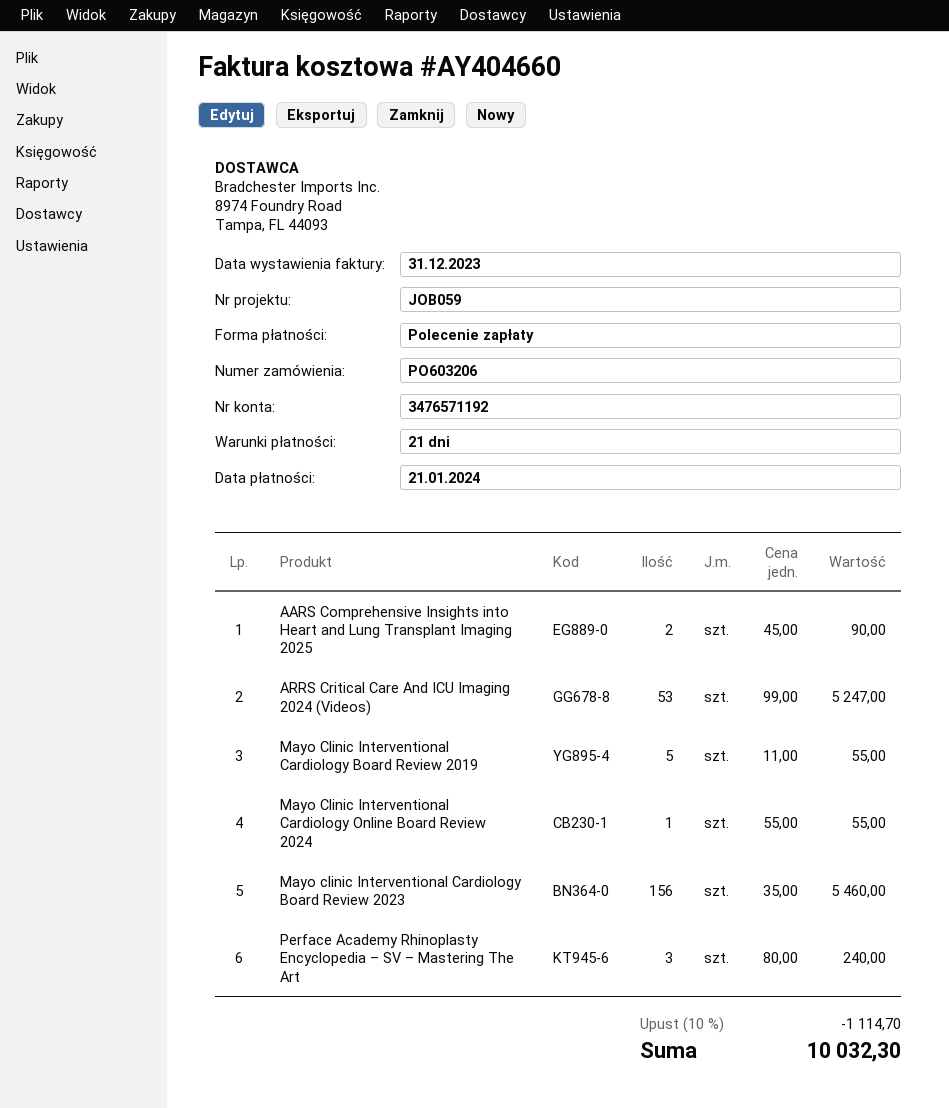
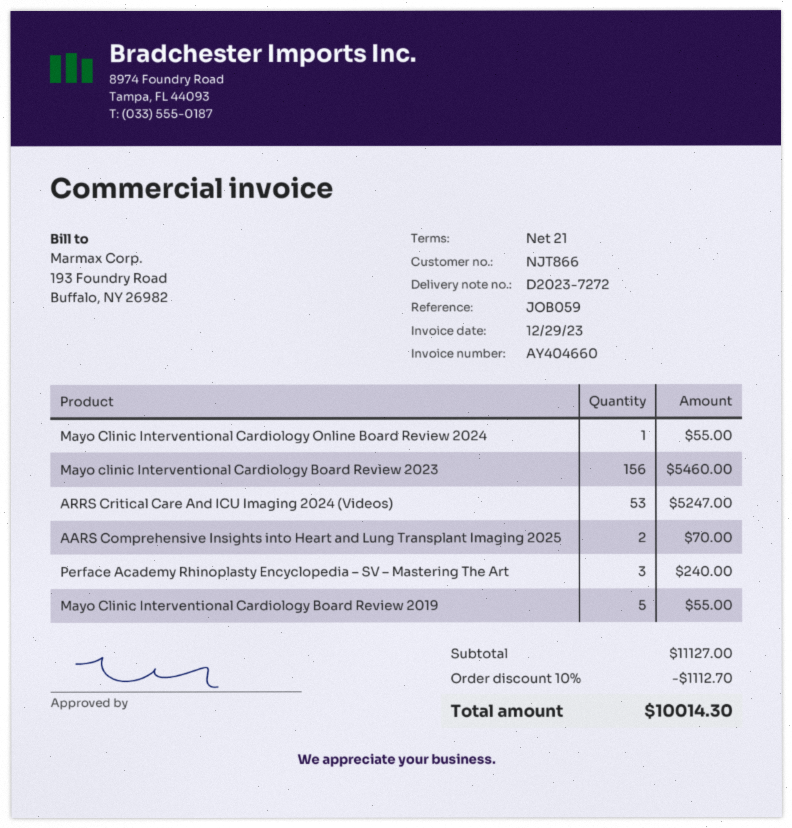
invoice date: 2023-12-31 -> 2023-12-29
AARS Comprehensive Insights into Heart and Lung Transplant Imaging 2025: 2 for 90.00 -> 2 for 70.00
discount: 10% = 1114.70 -> 10% = 1112.70
total: 10032.30 -> 10014.30

